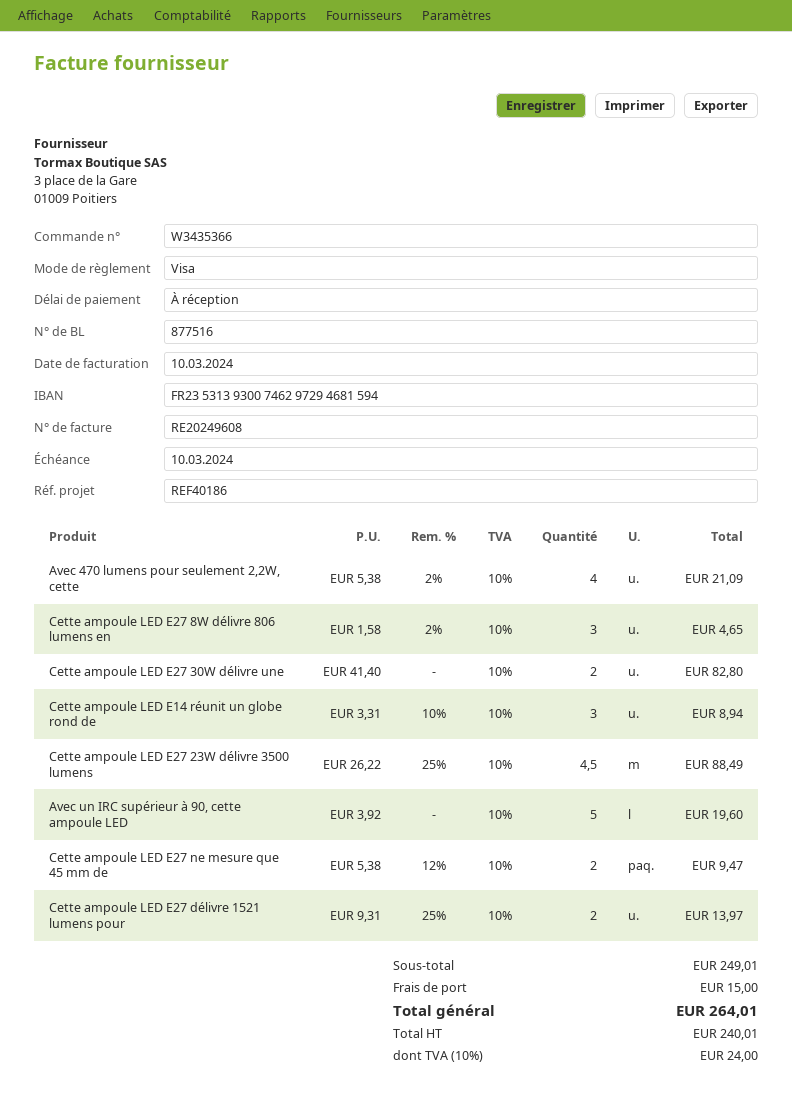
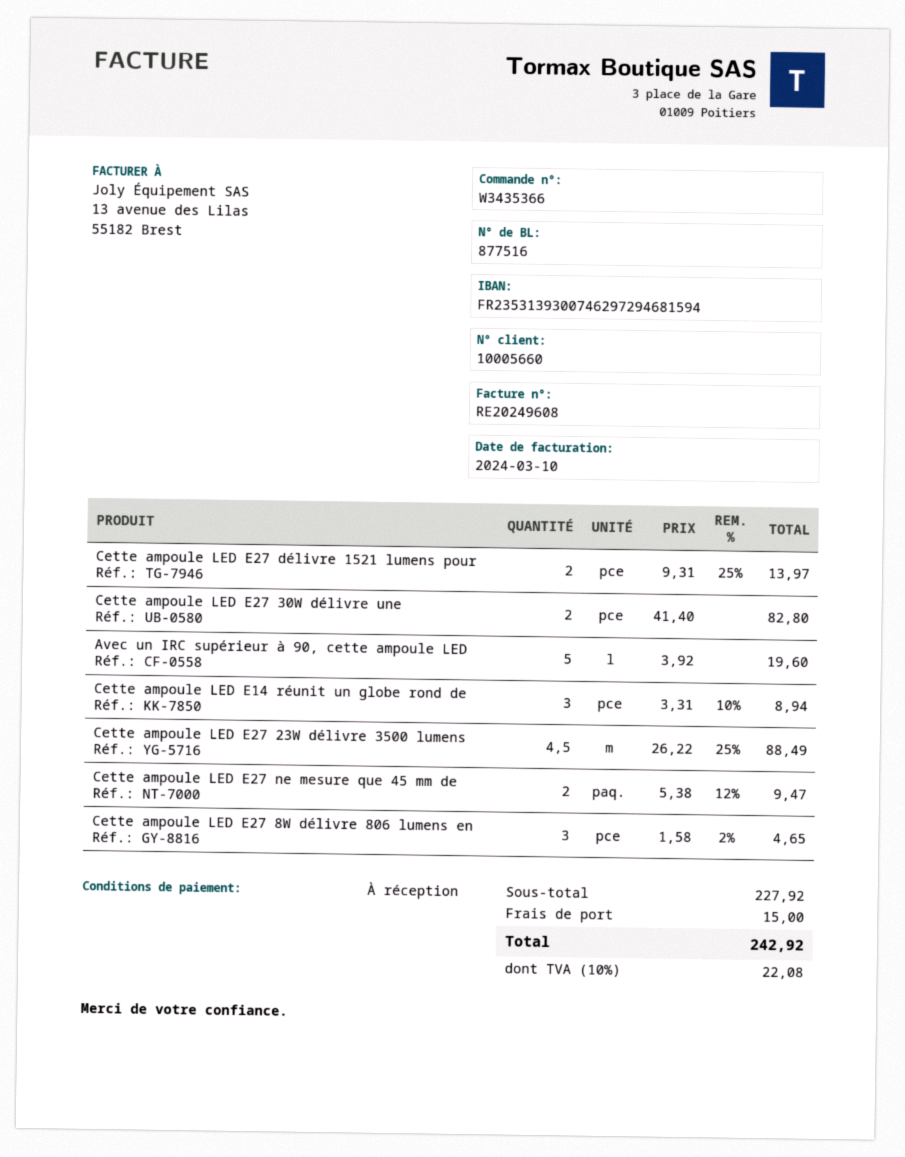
Avec 470 lumens pour seulement 2,2W, cette: 4 x 5.38 - 2% = 21.09 -> none
subtotal: 249.01 -> 227.92
tax: 10% = 24.00 -> 10% = 22.08
total: 264.01 -> 242.92

